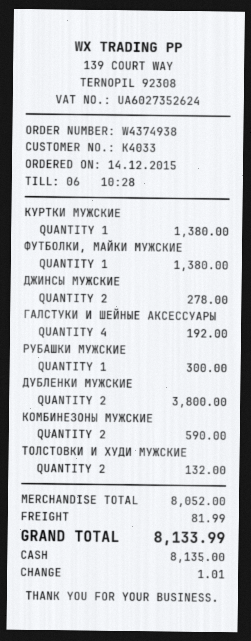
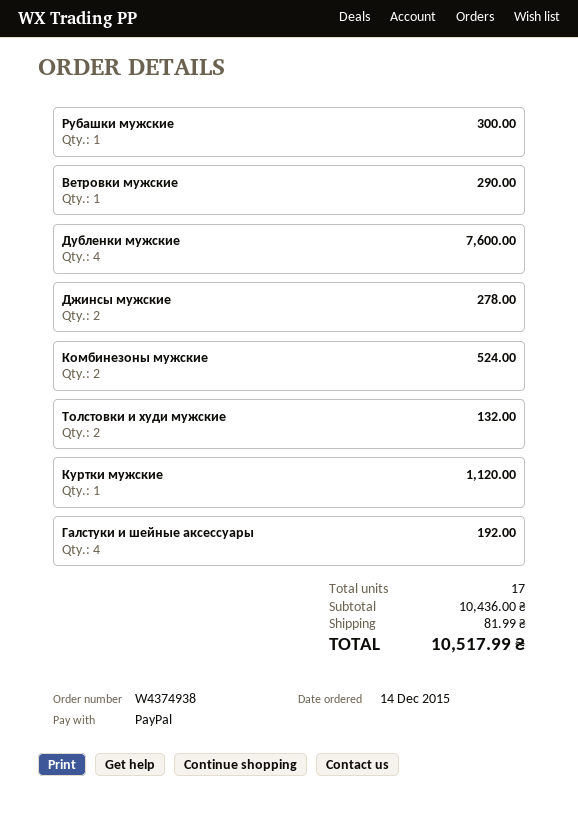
payment method: cash -> PayPal
КУРТКИ МУЖСКИЕ: 1 for 1380.00 -> 1 for 1120.00
ФУТБОЛКИ, МАЙКИ МУЖСКИЕ: 1 for 1380.00 -> none
ДУБЛЕНКИ МУЖСКИЕ: 2 for 3800.00 -> 4 for 7600.00
КОМБИНЕЗОНЫ МУЖСКИЕ: 2 for 590.00 -> 2 for 524.00
Ветровки мужские: none -> 1 for 290.00
subtotal: 8052.00 -> 10436.00
total: 8133.99 -> 10517.99

